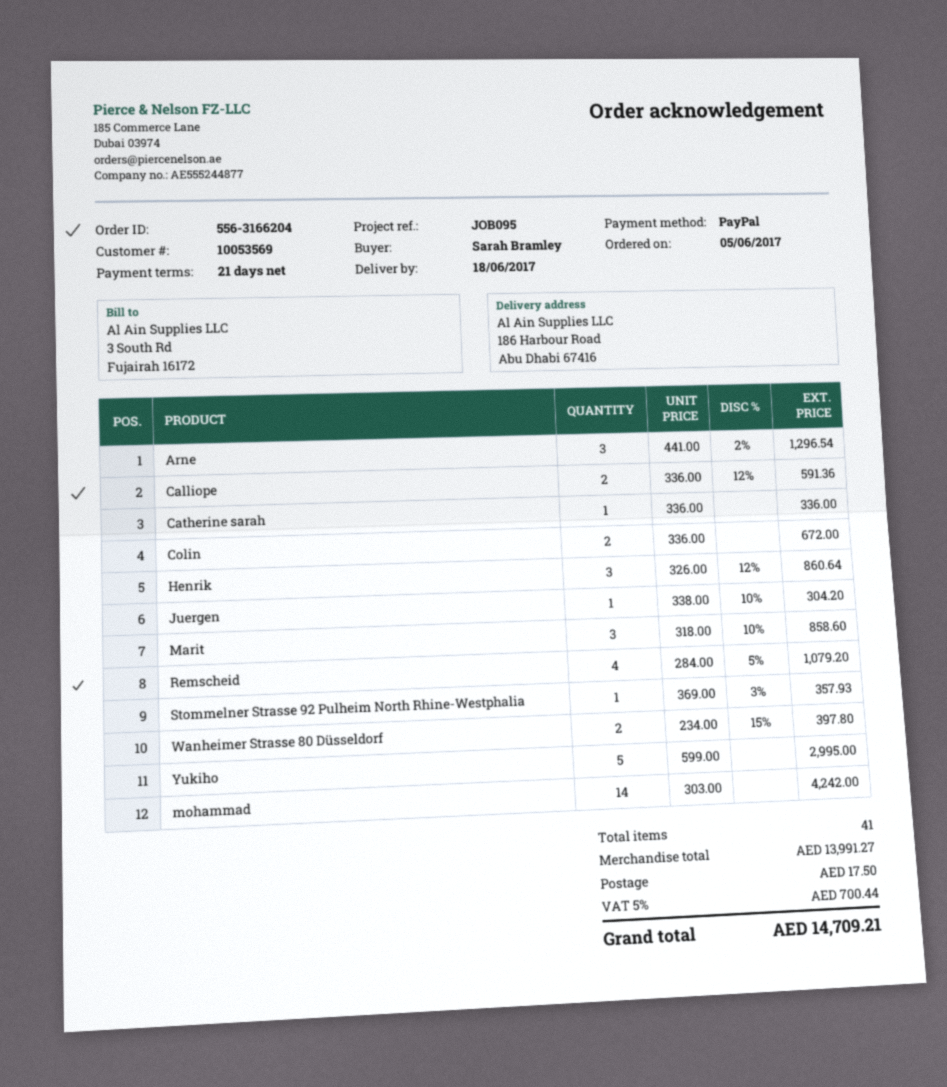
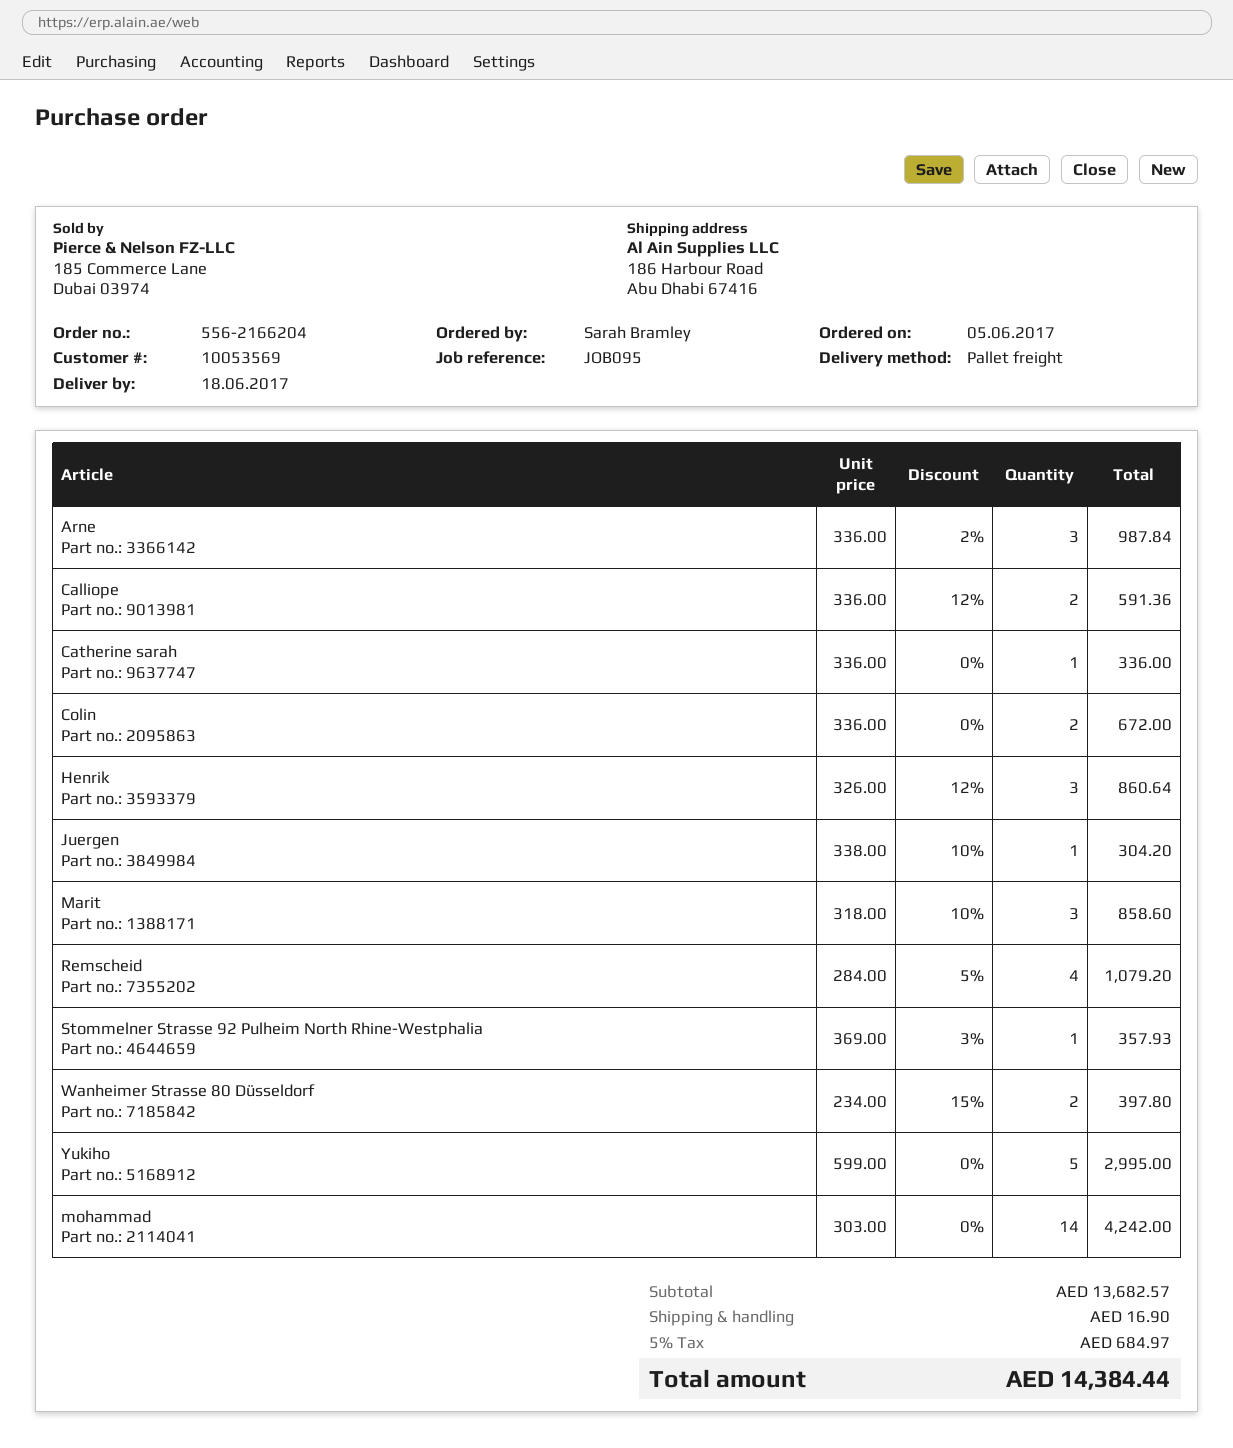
order number: 556-3166204 -> 556-2166204
Arne: 3 x 441.00 - 2% = 1296.54 -> 3 x 336.00 - 2% = 987.84
subtotal: 13991.27 -> 13682.57
shipping: 17.50 -> 16.90
tax: 5% = 700.44 -> 5% = 684.97
total: 14709.21 -> 14384.44

